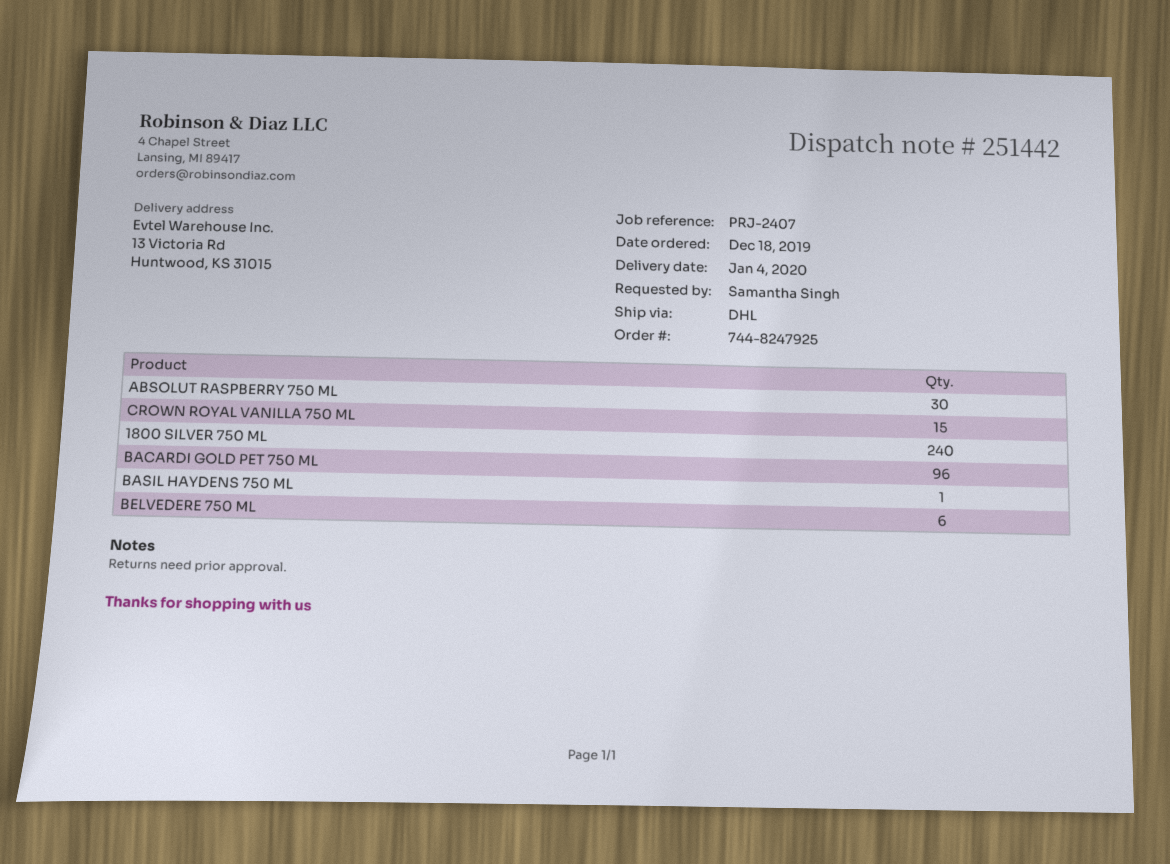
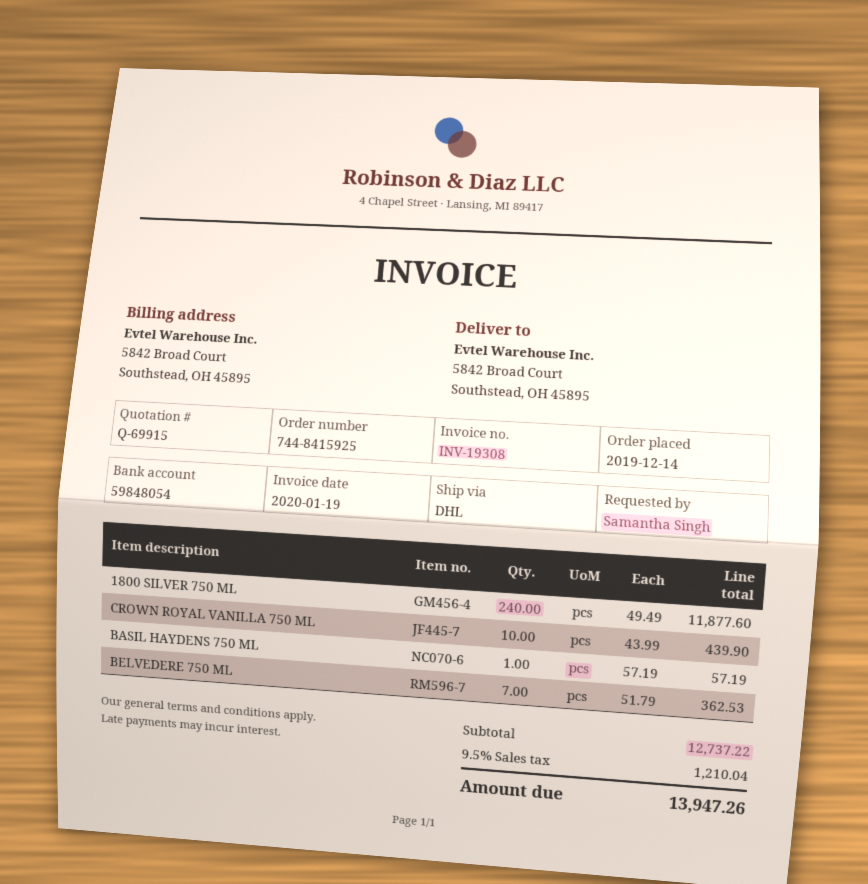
order number: 744-8247925 -> 744-8415925
order date: 2019-12-18 -> 2019-12-14
ship to: 13 Victoria Rd, Huntwood, KS 31015 -> 5842 Broad Court, Southstead, OH 45895
ABSOLUT RASPBERRY 750 ML: 30 -> none
CROWN ROYAL VANILLA 750 ML: 15 -> 10
BACARDI GOLD PET 750 ML: 96 -> none
BELVEDERE 750 ML: 6 -> 7

